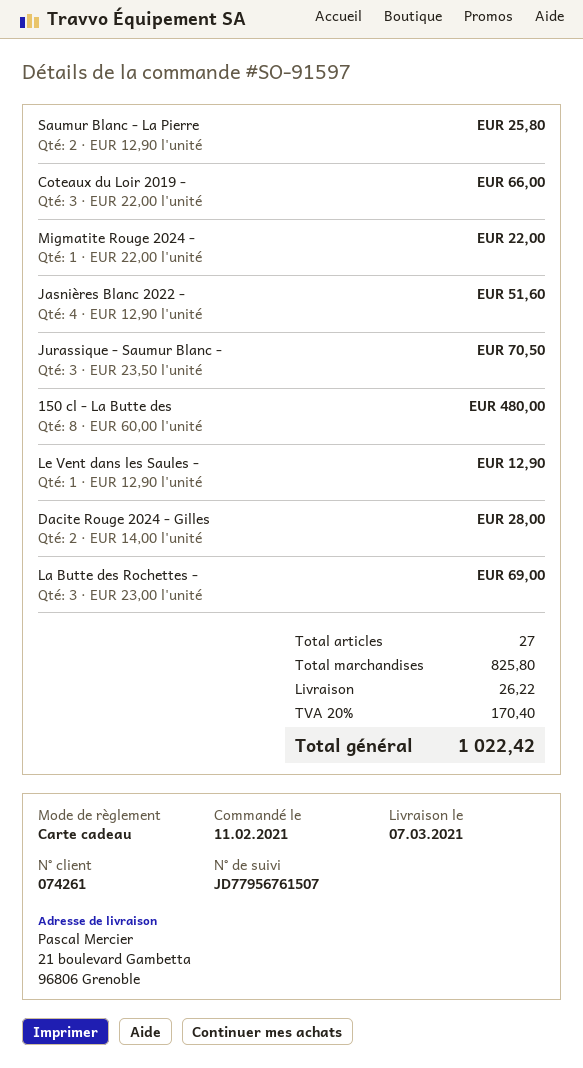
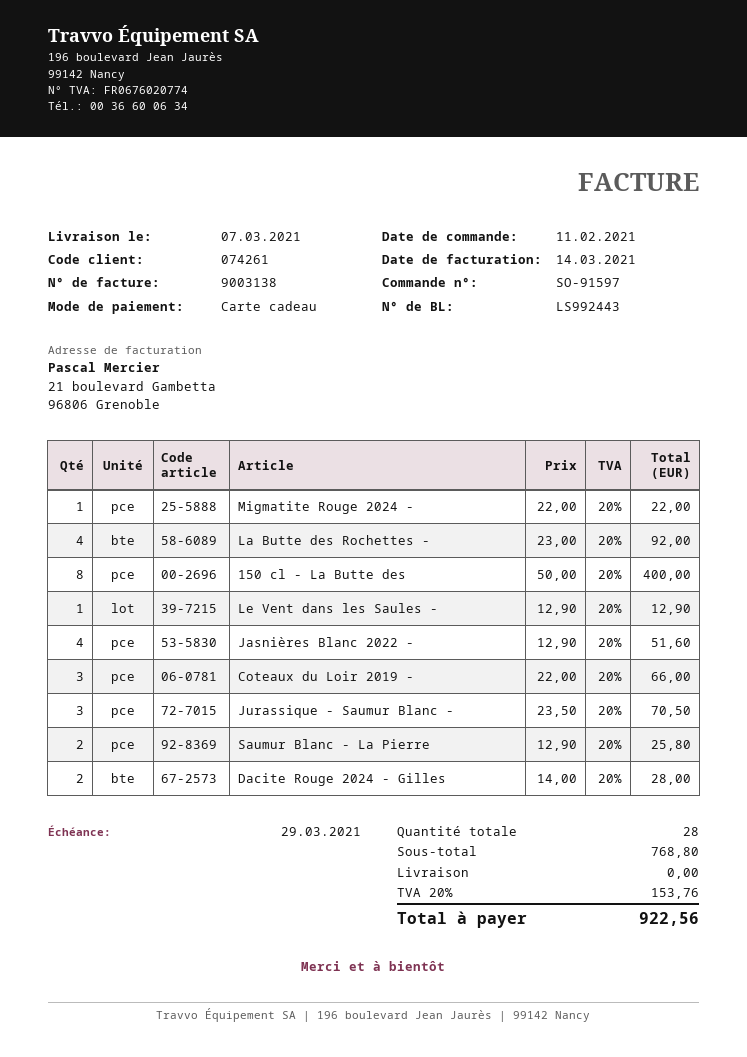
150 cl - La Butte des: 8 x 60.00 = 480.00 -> 8 x 50.00 = 400.00
La Butte des Rochettes -: 3 x 23.00 = 69.00 -> 4 x 23.00 = 92.00
total quantity: 27 -> 28
subtotal: 825.80 -> 768.80
shipping: 26.22 -> 0.00
tax: 20% = 170.40 -> 20% = 153.76
total: 1022.42 -> 922.56

